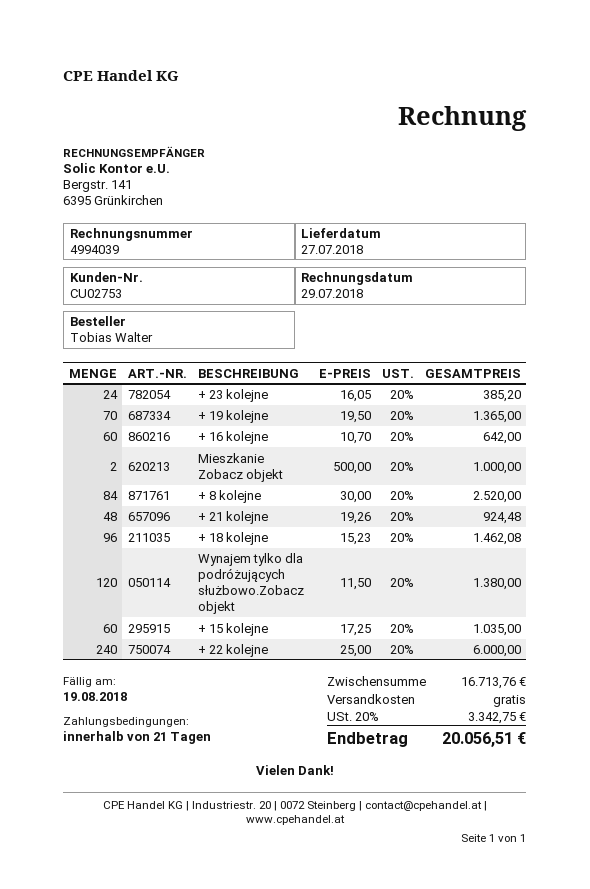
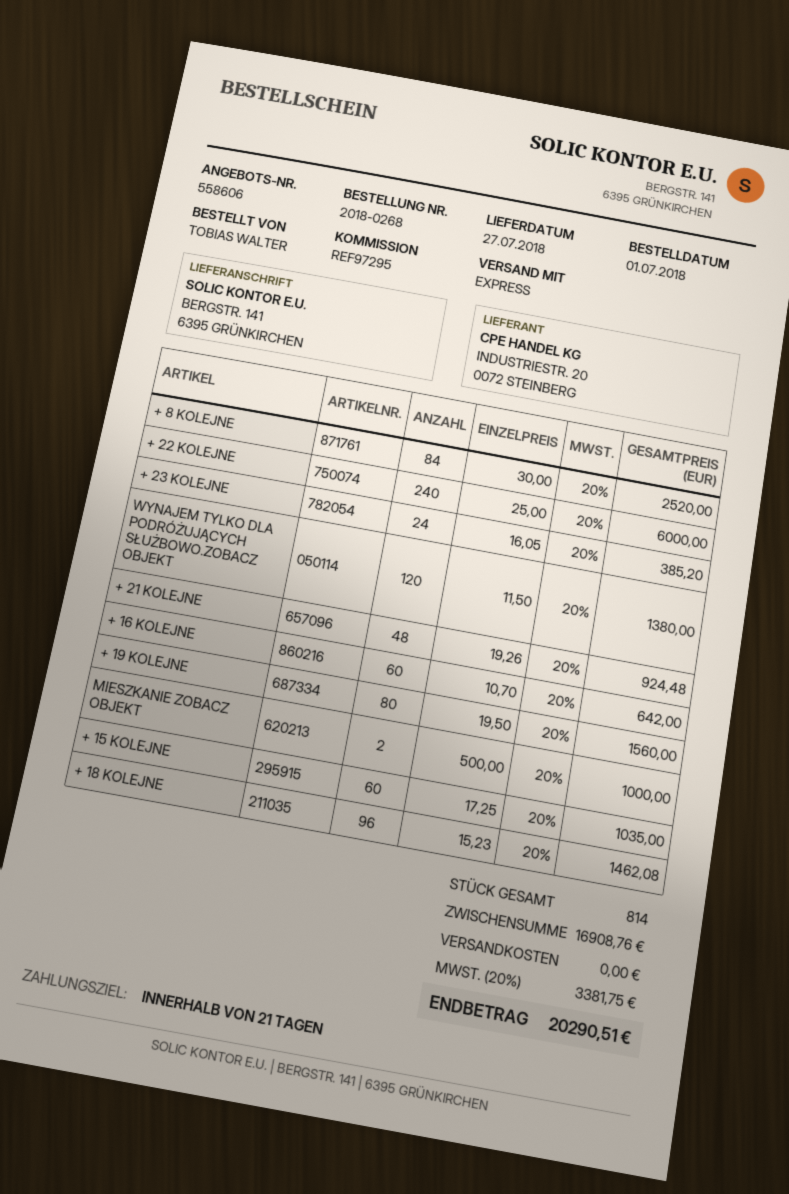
+ 19 kolejne: 70 x 19.50 = 1365.00 -> 80 x 19.50 = 1560.00
subtotal: 16713.76 -> 16908.76
tax: 20% = 3342.75 -> 20% = 3381.75
total: 20056.51 -> 20290.51

